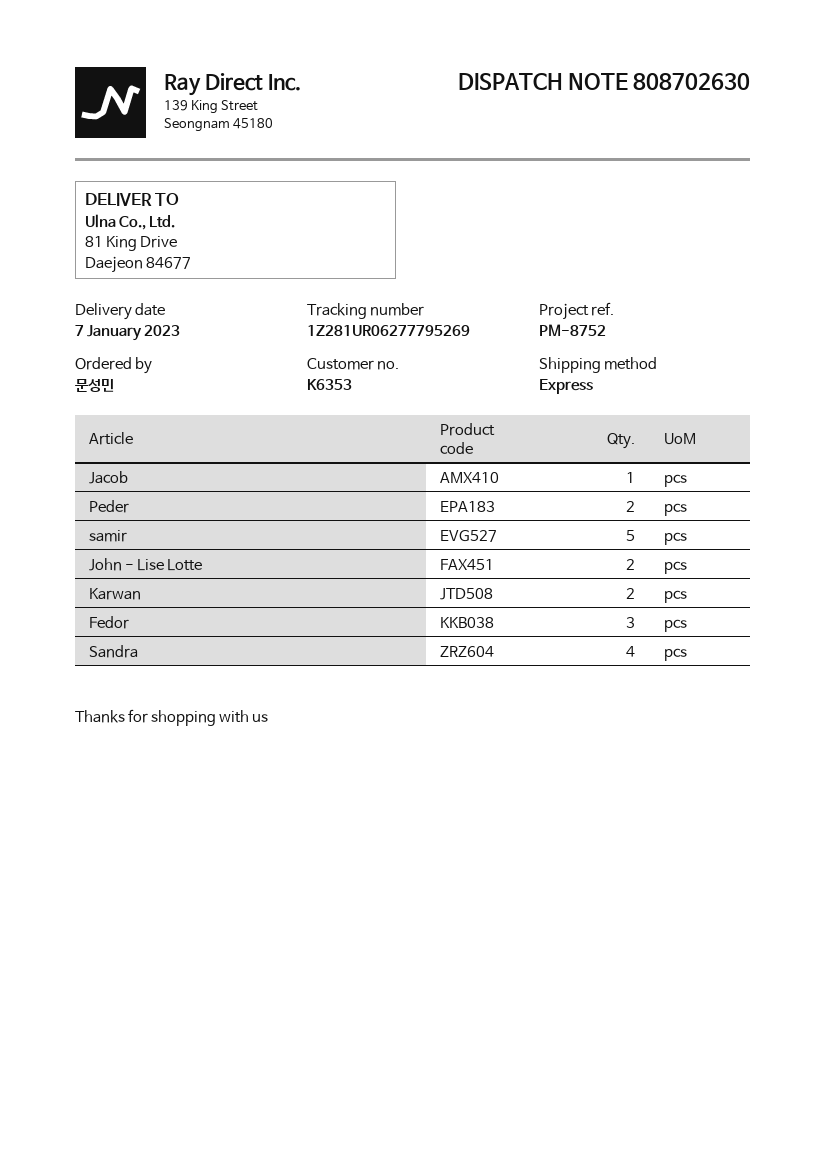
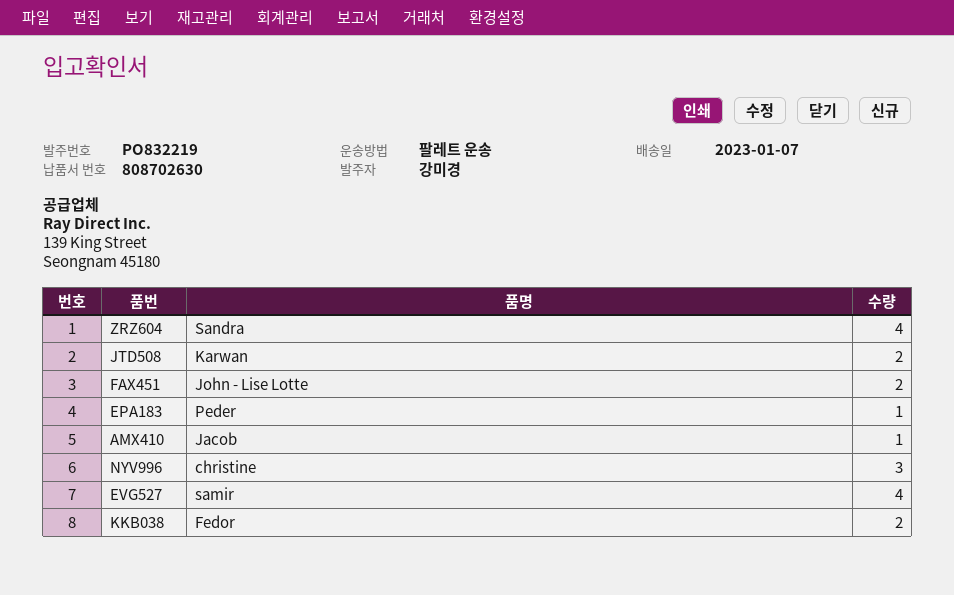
ordered by: 문성민 -> 강미경
shipping method: express -> pallet freight
Peder: 2 -> 1
samir: 5 -> 4
Fedor: 3 -> 2
christine: none -> 3

